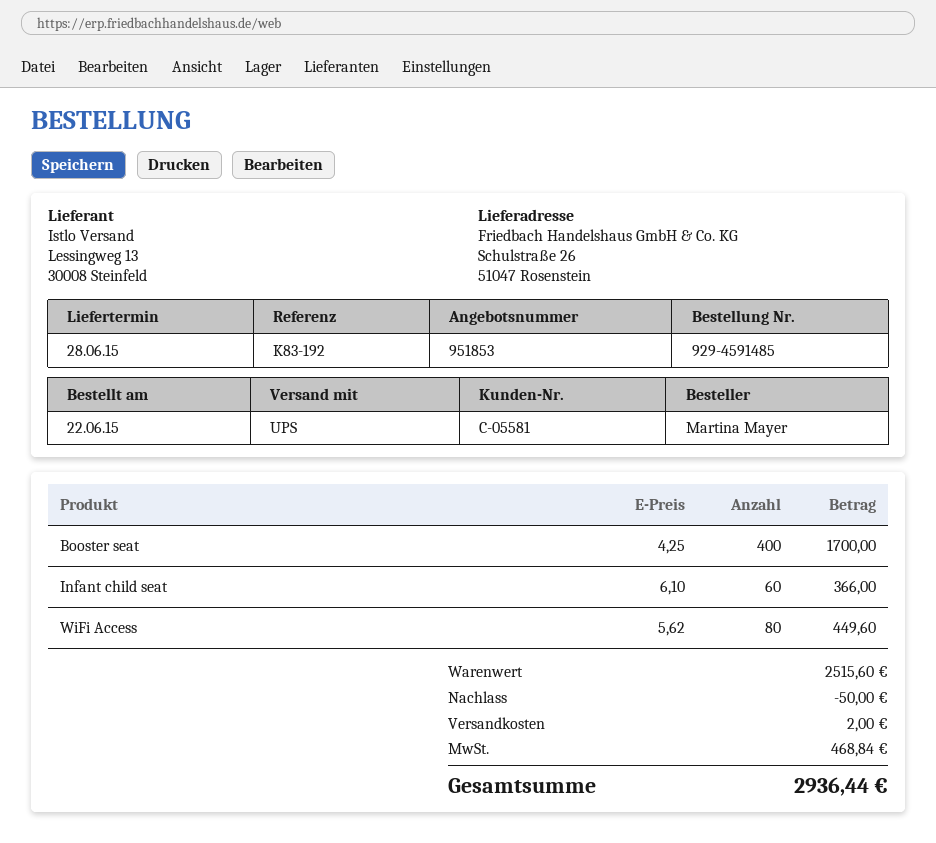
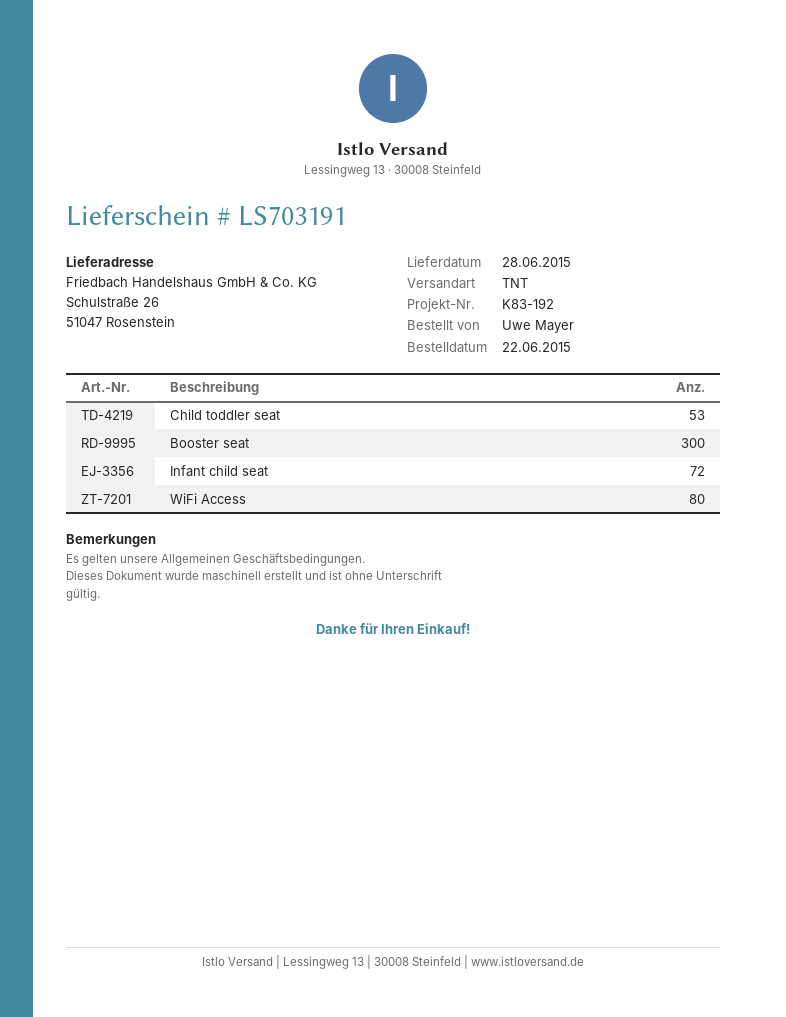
ordered by: Martina Mayer -> Uwe Mayer
shipping method: UPS -> TNT
Booster seat: 400 -> 300
Infant child seat: 60 -> 72
Child toddler seat: none -> 53

